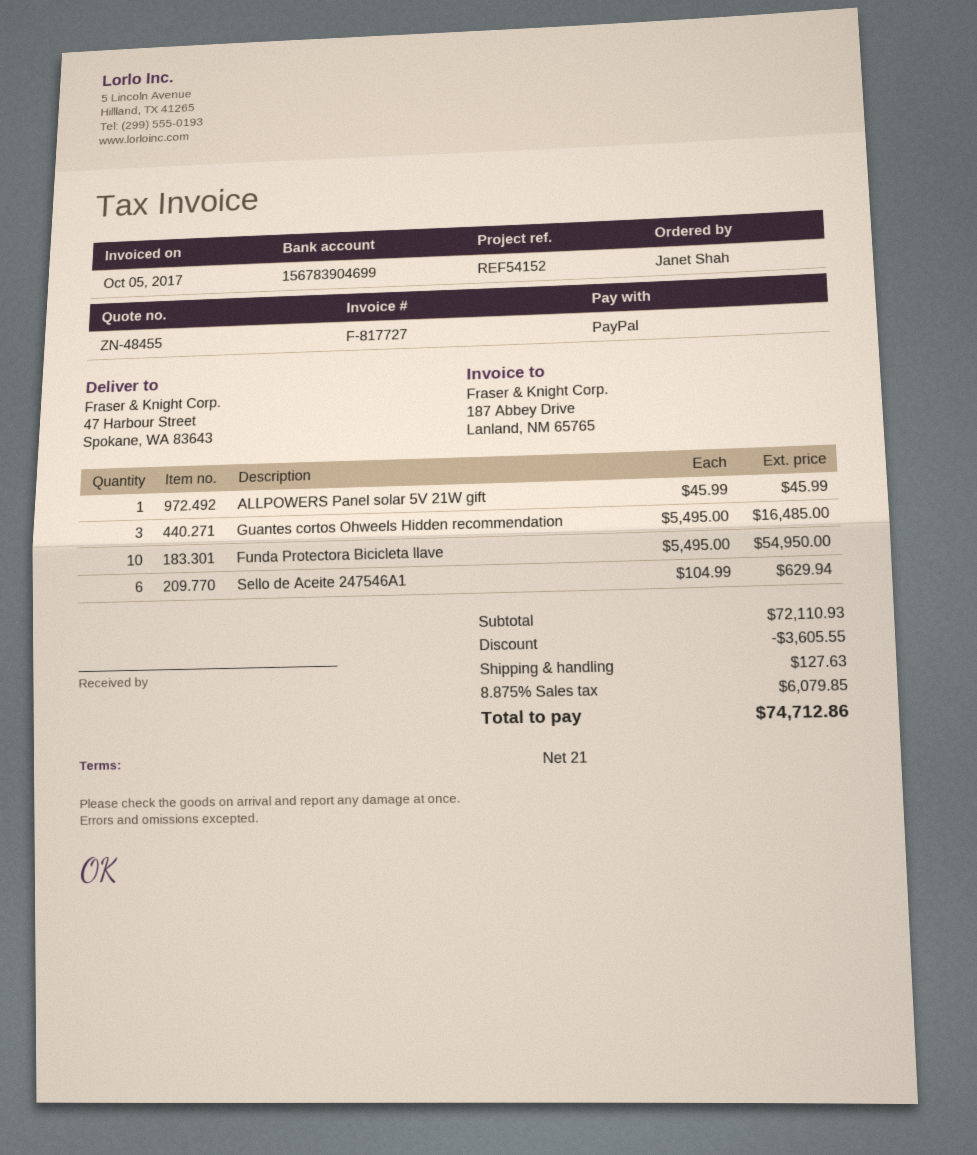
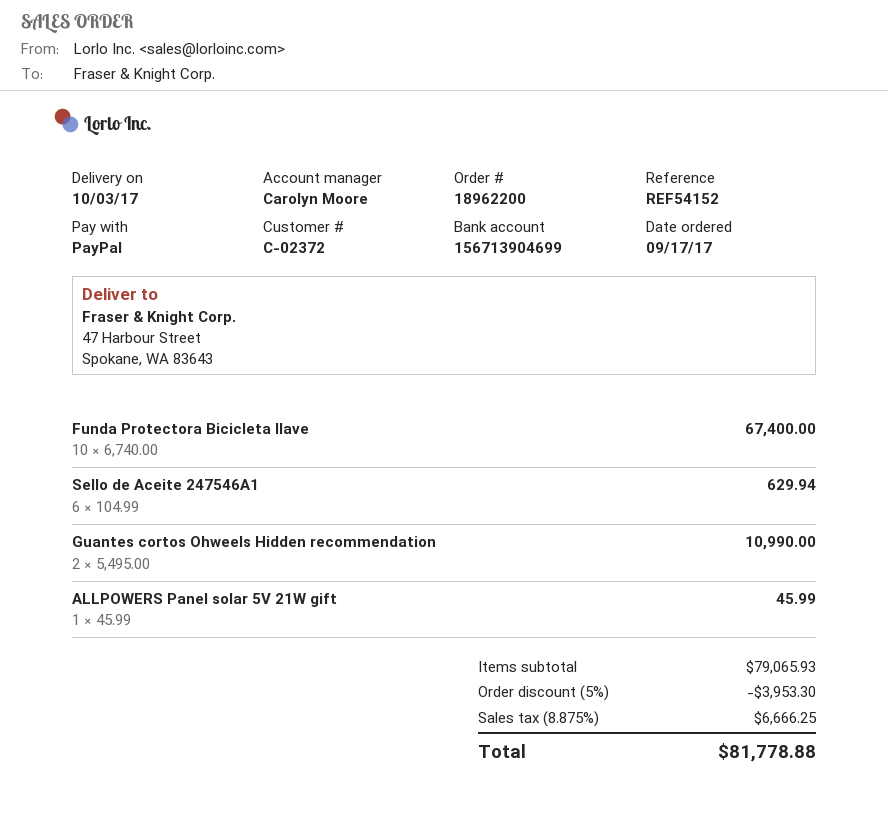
bank account: 156783904699 -> 156713904699
Guantes cortos Ohweels Hidden recommendation: 3 x 5495.00 = 16485.00 -> 2 x 5495.00 = 10990.00
Funda Protectora Bicicleta llave: 10 x 5495.00 = 54950.00 -> 10 x 6740.00 = 67400.00
subtotal: 72110.93 -> 79065.93
discount: 3605.55 -> 3953.30
shipping: 127.63 -> none
tax: 8.875% = 6079.85 -> 8.875% = 6666.25
total: 74712.86 -> 81778.88

